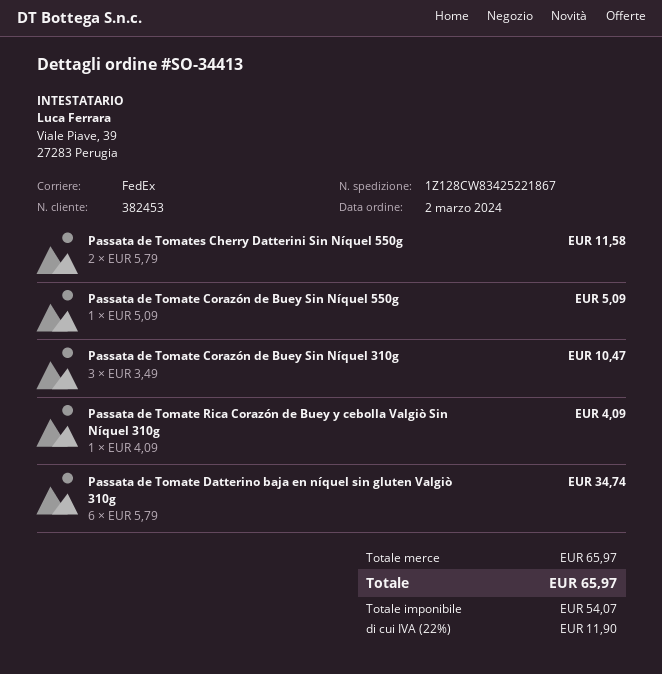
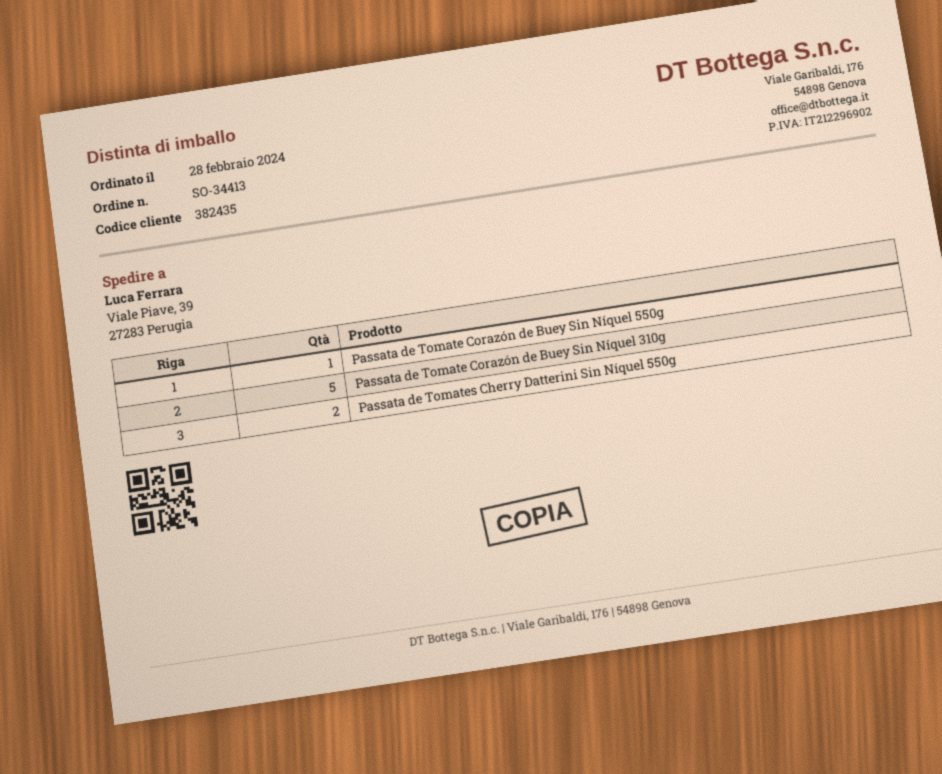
order date: 2024-03-02 -> 2024-02-28
customer number: 382453 -> 382435
Passata de Tomate Corazón de Buey Sin Níquel 310g: 3 -> 5
Passata de Tomate Rica Corazón de Buey y cebolla Valgiò Sin Níquel 310g: 1 -> none
Passata de Tomate Datterino baja en níquel sin gluten Valgiò 310g: 6 -> none

